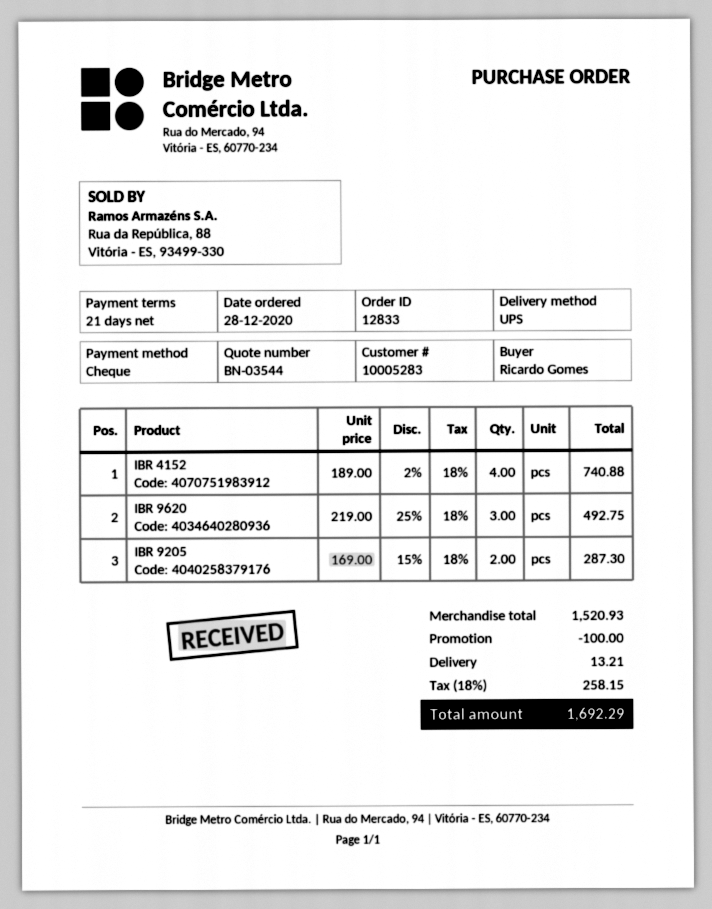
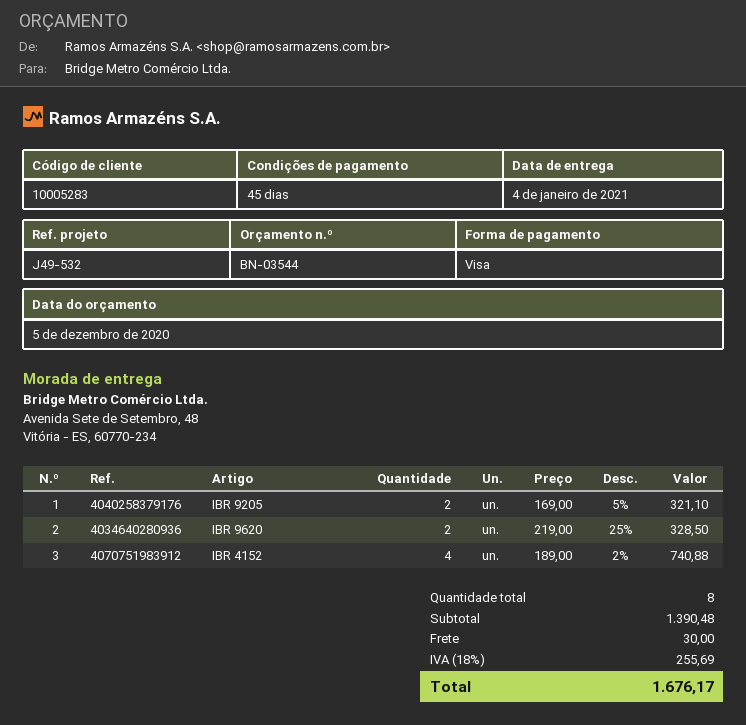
payment terms: 21 days -> 45 days
payment method: cheque -> Visa
IBR 9620: 3 x 219.00 - 25% = 492.75 -> 2 x 219.00 - 25% = 328.50
IBR 9205: 2 x 169.00 - 15% = 287.30 -> 2 x 169.00 - 5% = 321.10
subtotal: 1520.93 -> 1390.48
discount: 100.00 -> none
shipping: 13.21 -> 30.00
tax: 18% = 258.15 -> 18% = 255.69
total: 1692.29 -> 1676.17

